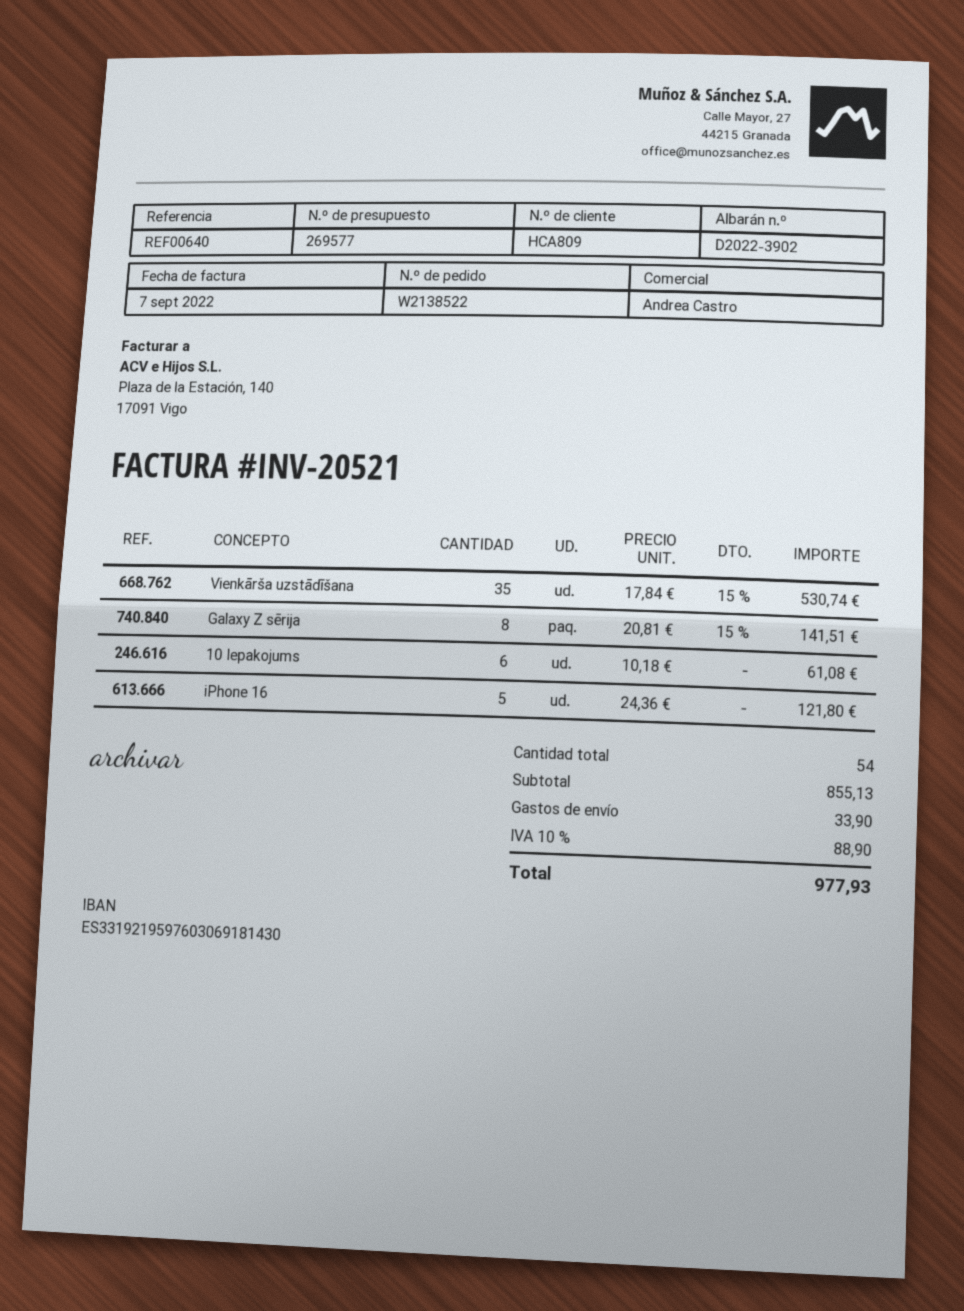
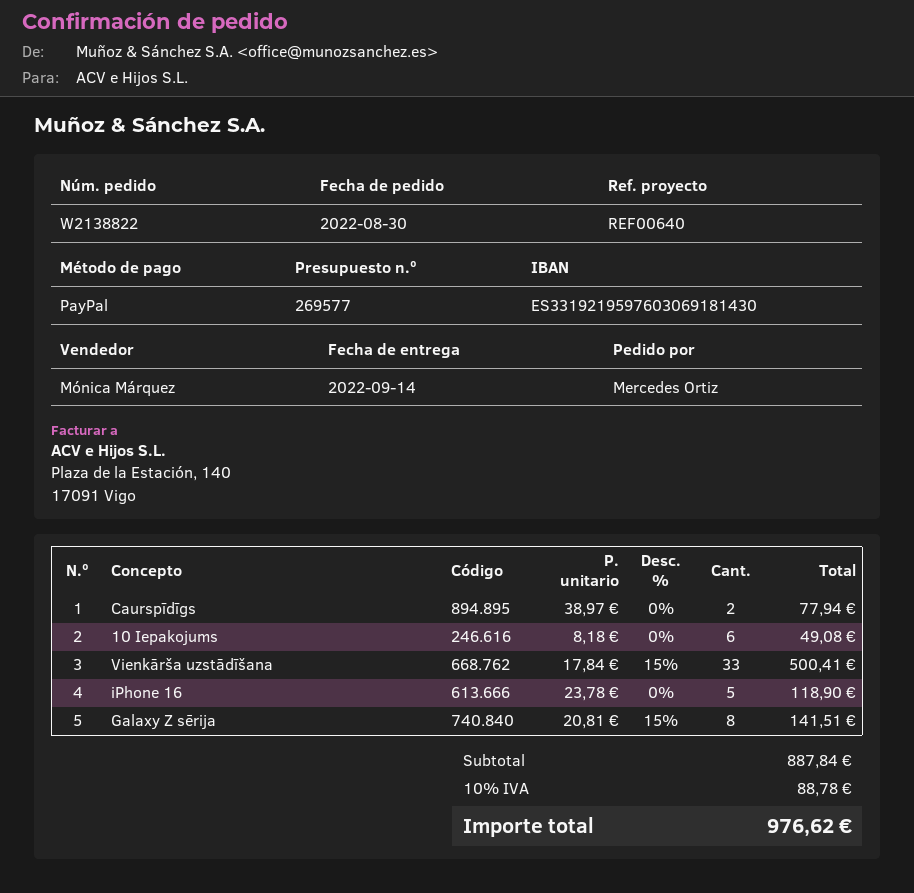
order number: W2138522 -> W2138822
sales rep: Andrea Castro -> Mónica Márquez
Vienkārša uzstādīšana: 35 x 17.84 - 15% = 530.74 -> 33 x 17.84 - 15% = 500.41
10 Iepakojums: 6 x 10.18 = 61.08 -> 6 x 8.18 = 49.08
iPhone 16: 5 x 24.36 = 121.80 -> 5 x 23.78 = 118.90
Caurspīdīgs: none -> 2 x 38.97 = 77.94
subtotal: 855.13 -> 887.84
shipping: 33.90 -> none
tax: 10% = 88.90 -> 10% = 88.78
total: 977.93 -> 976.62

